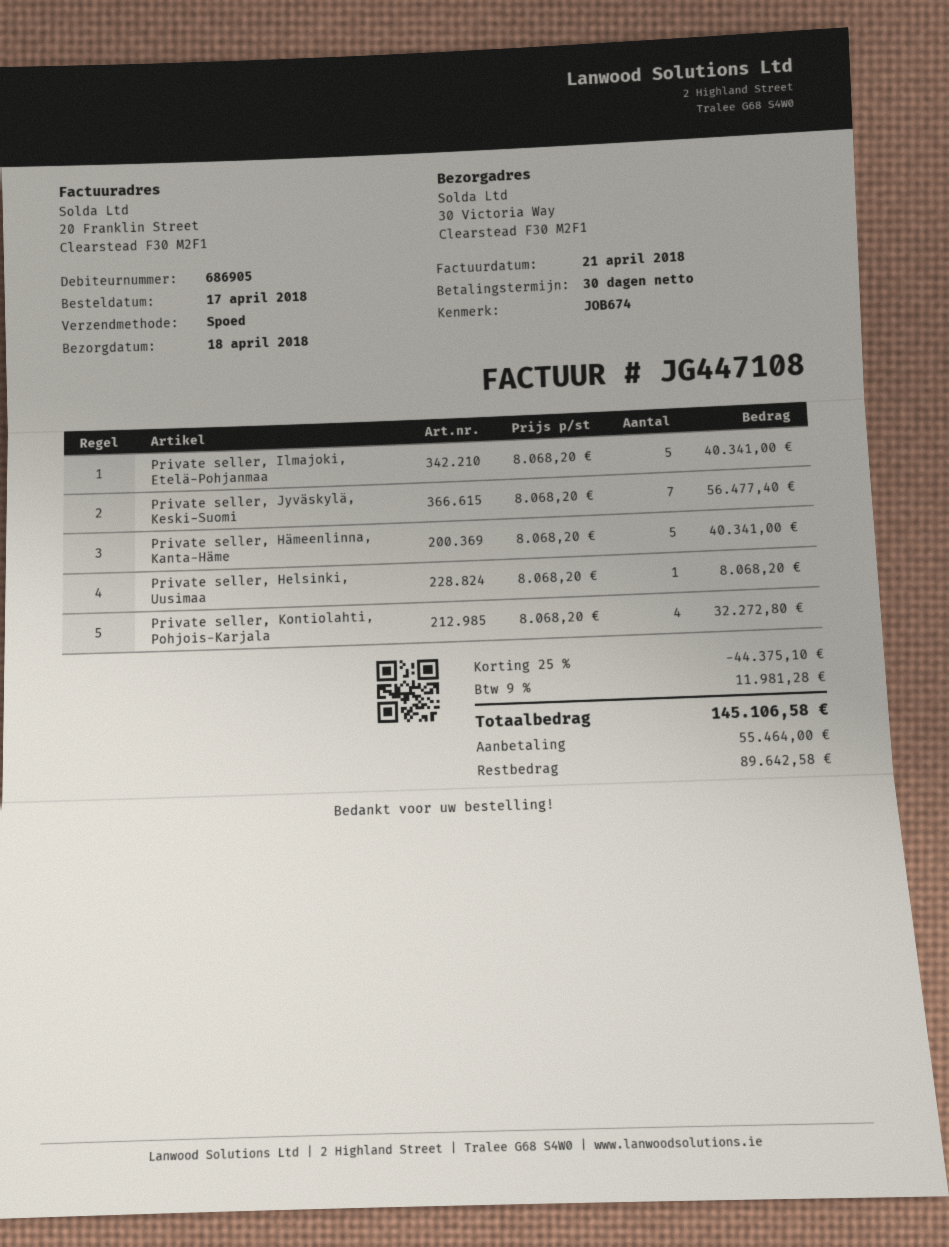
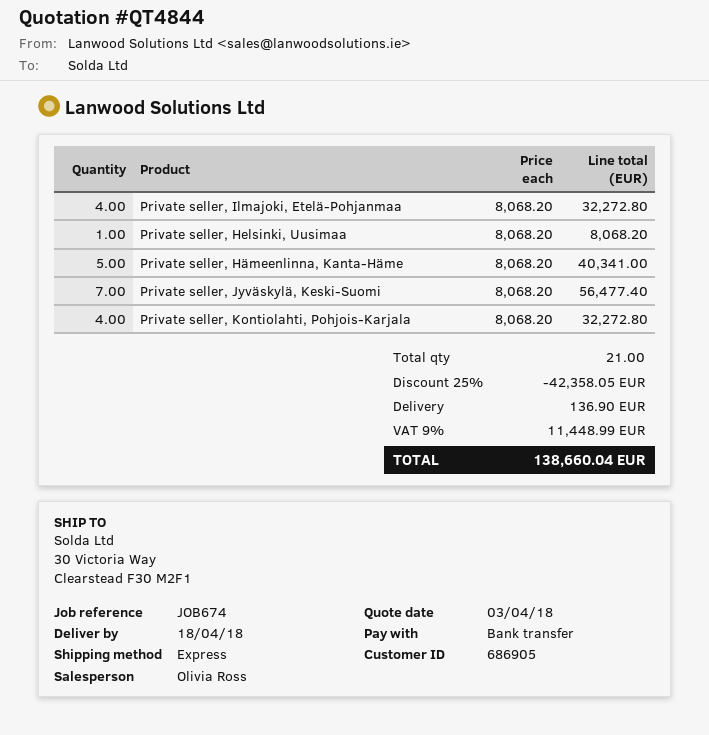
Private seller, Ilmajoki, Etelä-Pohjanmaa: 5 x 8068.20 = 40341.00 -> 4 x 8068.20 = 32272.80
discount: 25% = 44375.10 -> 25% = 42358.05
shipping: none -> 136.90
tax: 9% = 11981.28 -> 9% = 11448.99
total: 145106.58 -> 138660.04

